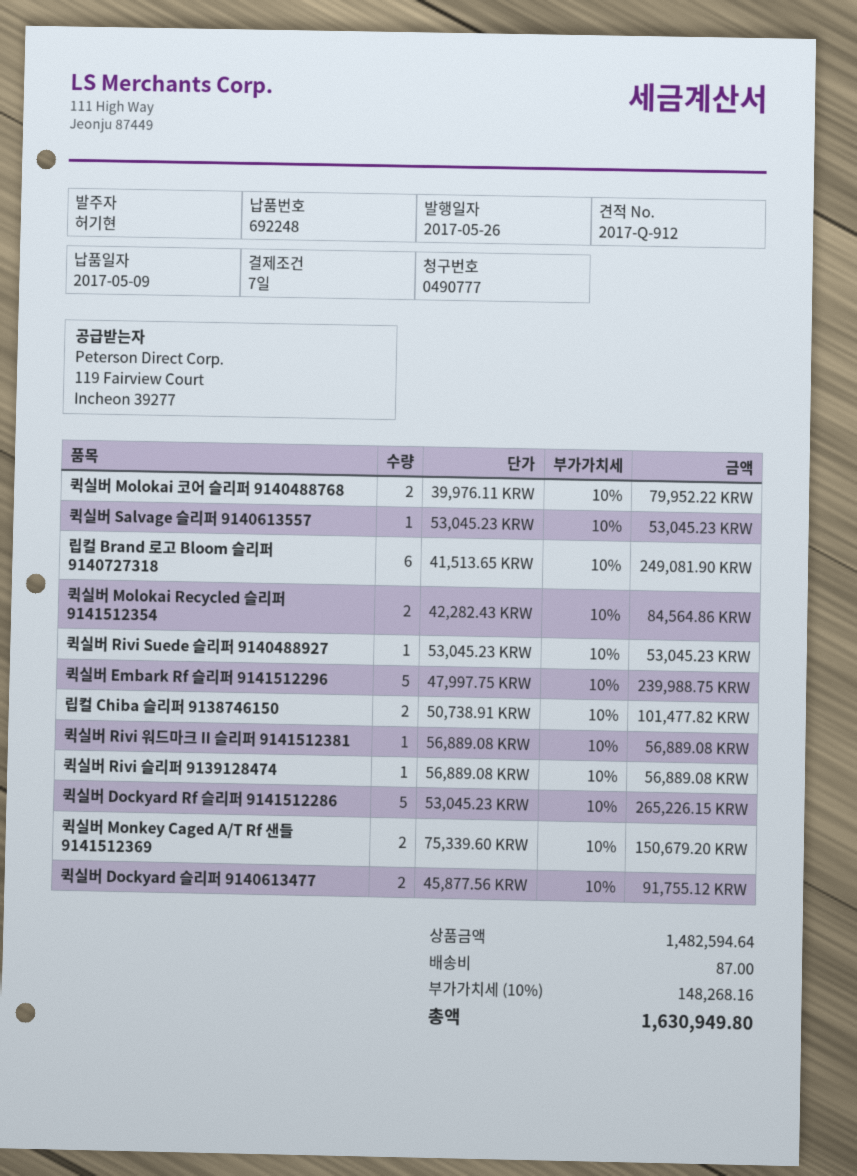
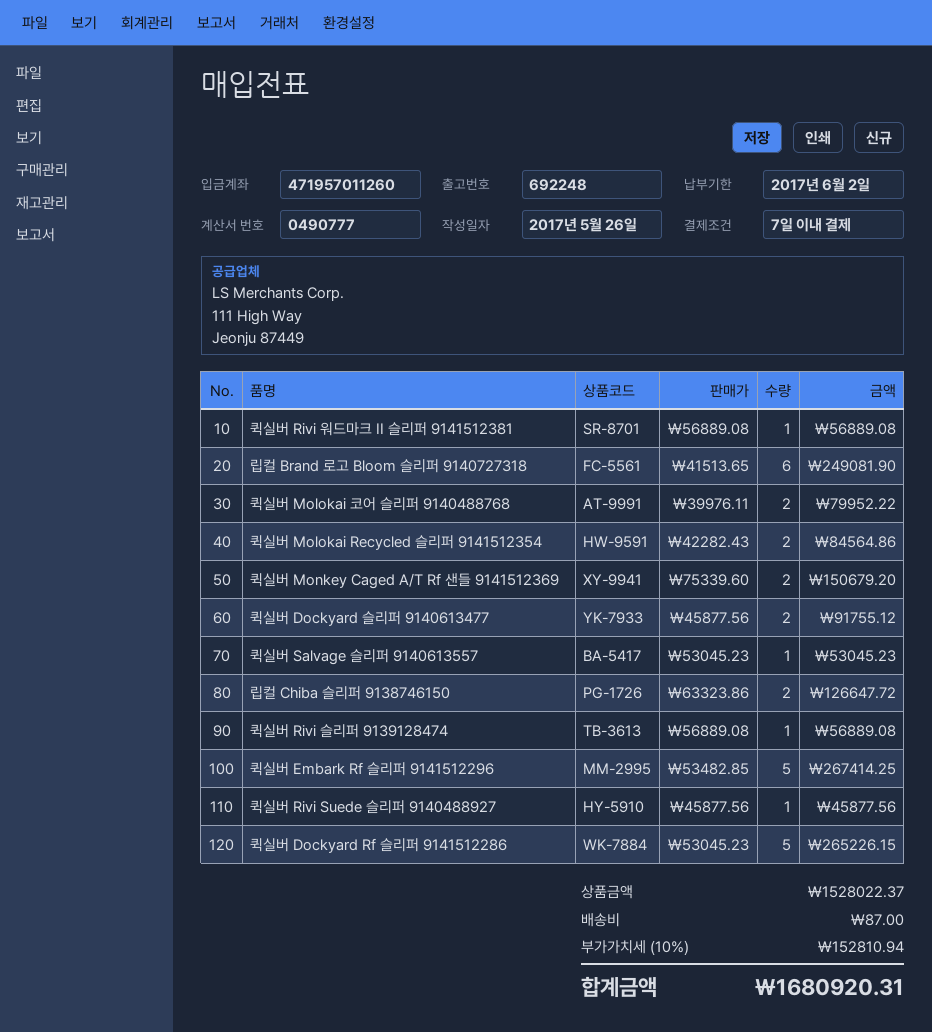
퀵실버 Rivi Suede 슬리퍼 9140488927: 1 x 53045.23 = 53045.23 -> 1 x 45877.56 = 45877.56
퀵실버 Embark Rf 슬리퍼 9141512296: 5 x 47997.75 = 239988.75 -> 5 x 53482.85 = 267414.25
립컬 Chiba 슬리퍼 9138746150: 2 x 50738.91 = 101477.82 -> 2 x 63323.86 = 126647.72
subtotal: 1482594.64 -> 1528022.37
tax: 10% = 148268.16 -> 10% = 152810.94
total: 1630949.80 -> 1680920.31

